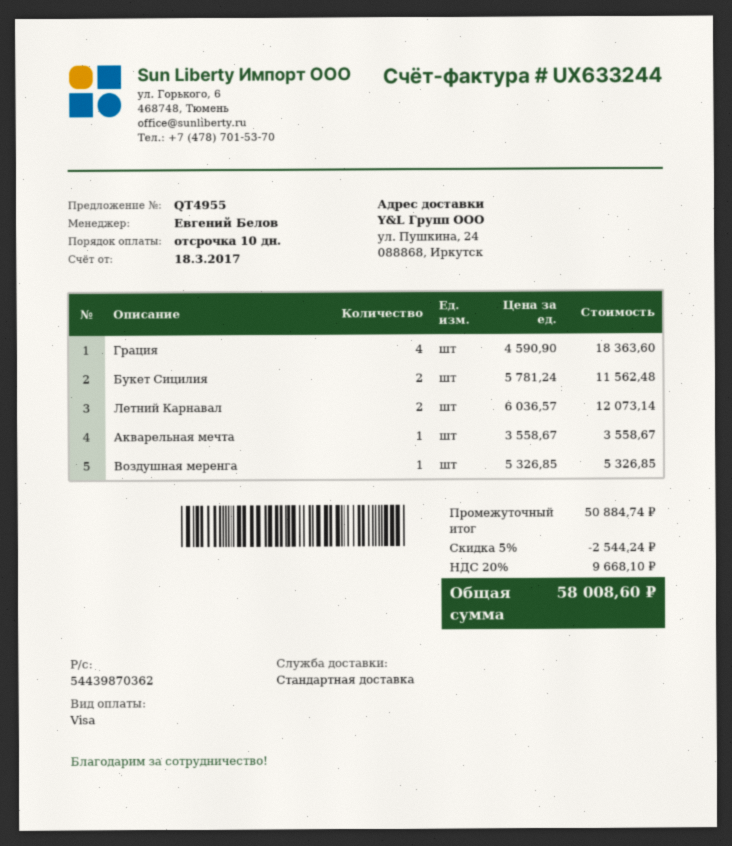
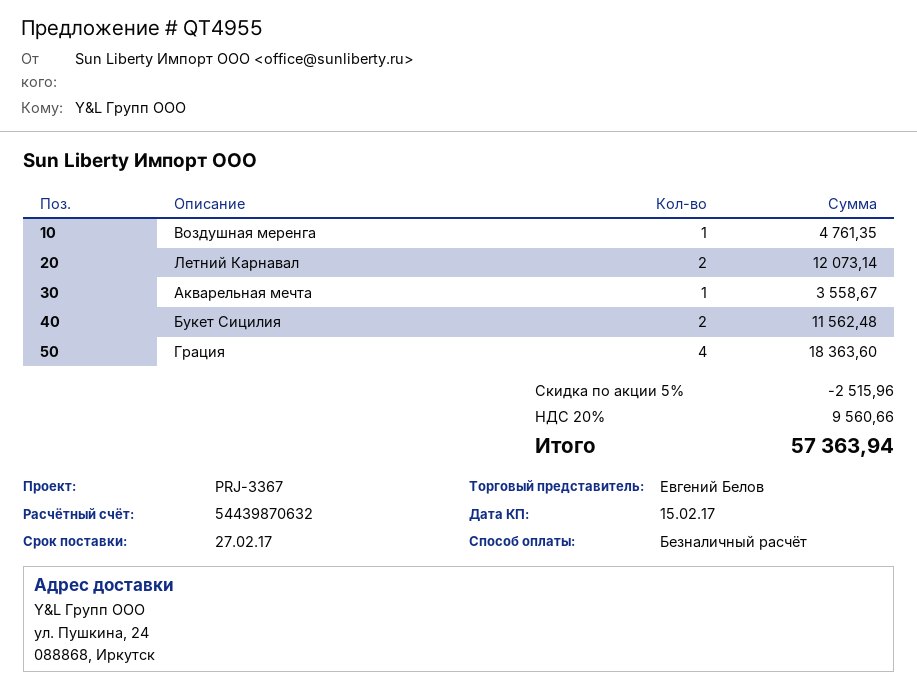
payment method: Visa -> bank transfer
bank account: 54439870362 -> 54439870632
Воздушная меренга: 1 for 5326.85 -> 1 for 4761.35
discount: 5% = 2544.24 -> 5% = 2515.96
tax: 20% = 9668.10 -> 20% = 9560.66
total: 58008.60 -> 57363.94

